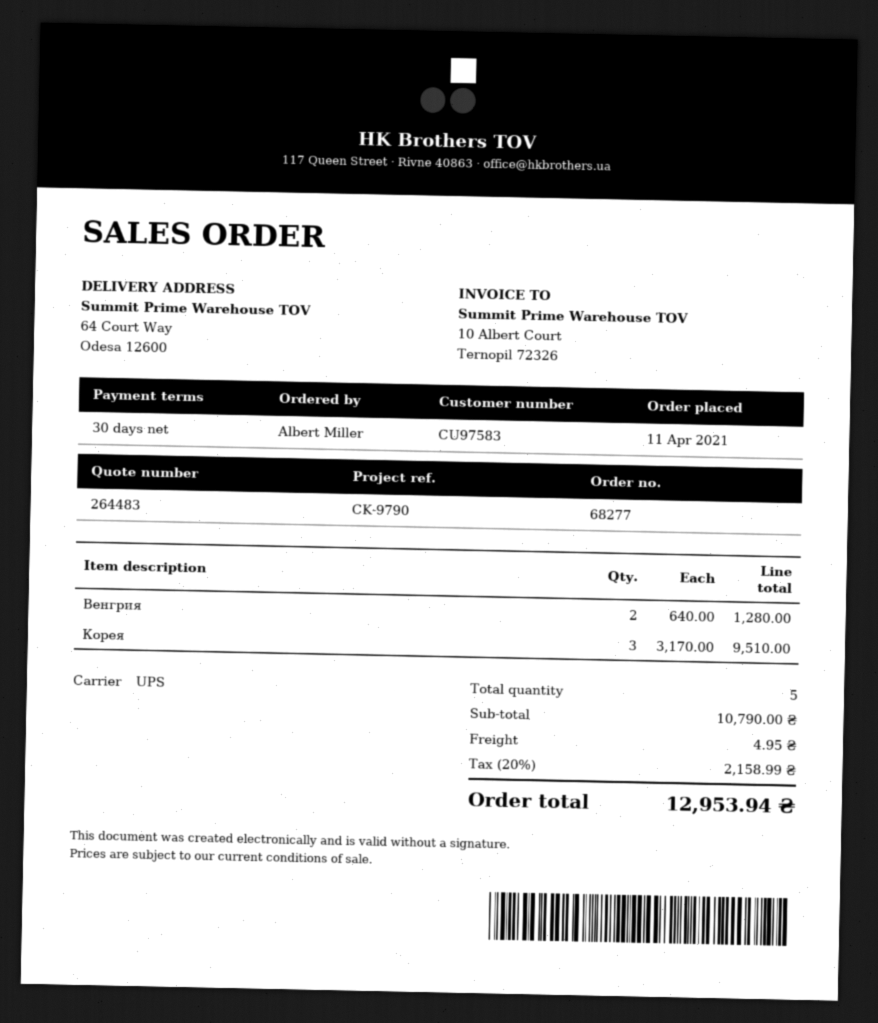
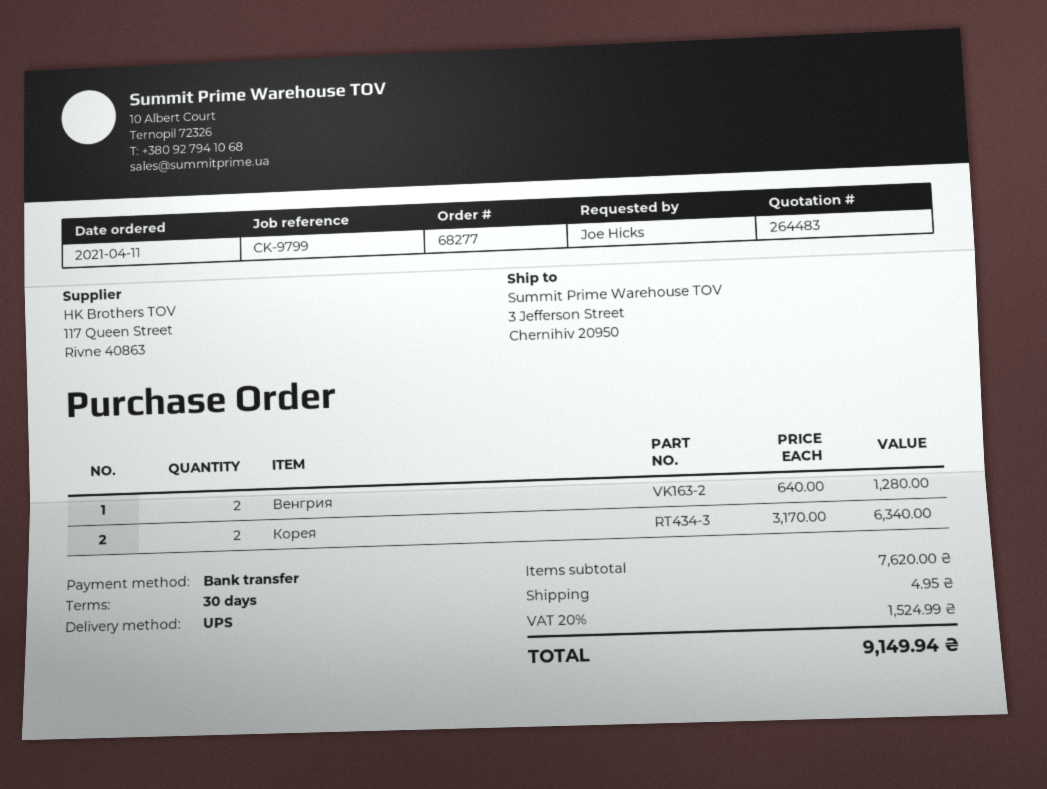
reference: CK-9790 -> CK-9799
ordered by: Albert Miller -> Joe Hicks
ship to: 64 Court Way, Odesa 12600 -> 3 Jefferson Street, Chernihiv 20950
Корея: 3 x 3170.00 = 9510.00 -> 2 x 3170.00 = 6340.00
subtotal: 10790.00 -> 7620.00
tax: 20% = 2158.99 -> 20% = 1524.99
total: 12953.94 -> 9149.94

